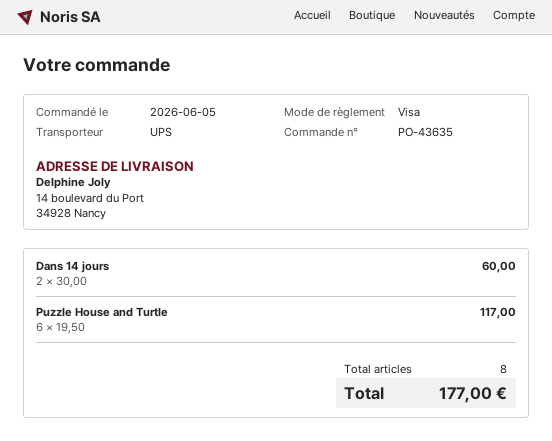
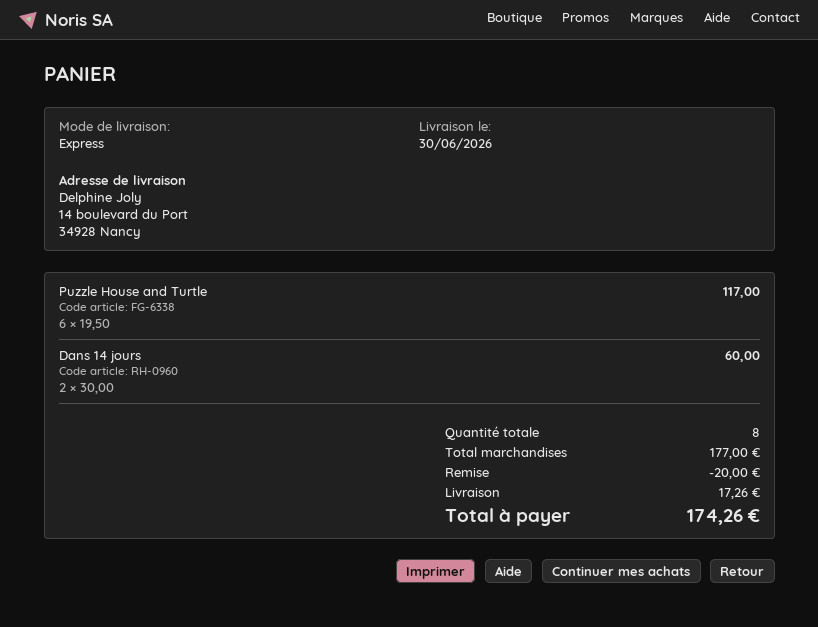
shipping method: UPS -> express
discount: none -> 20.00
shipping: none -> 17.26
total: 177.00 -> 174.26

